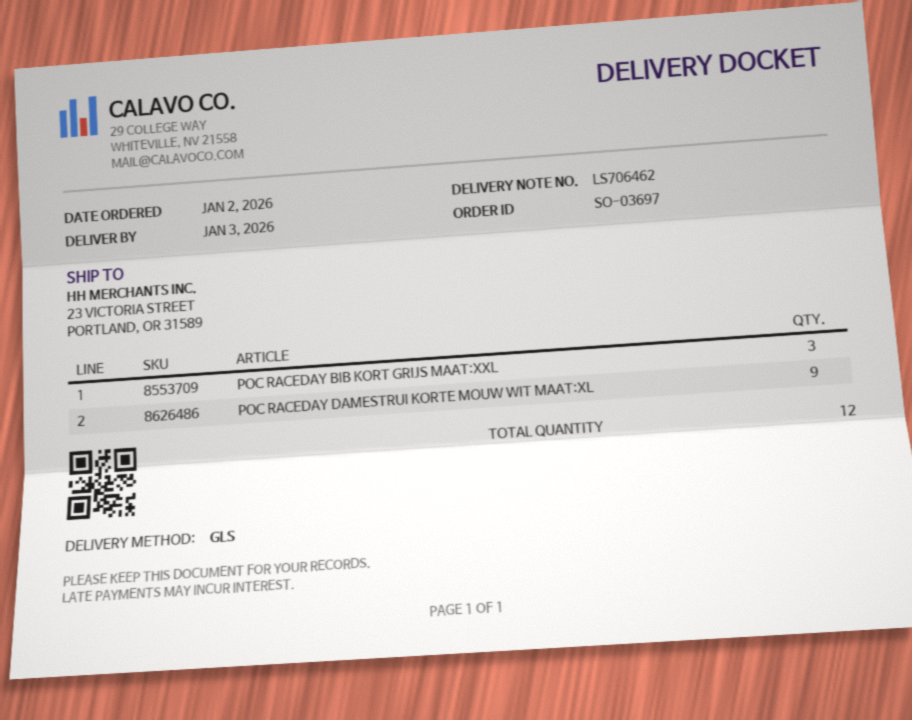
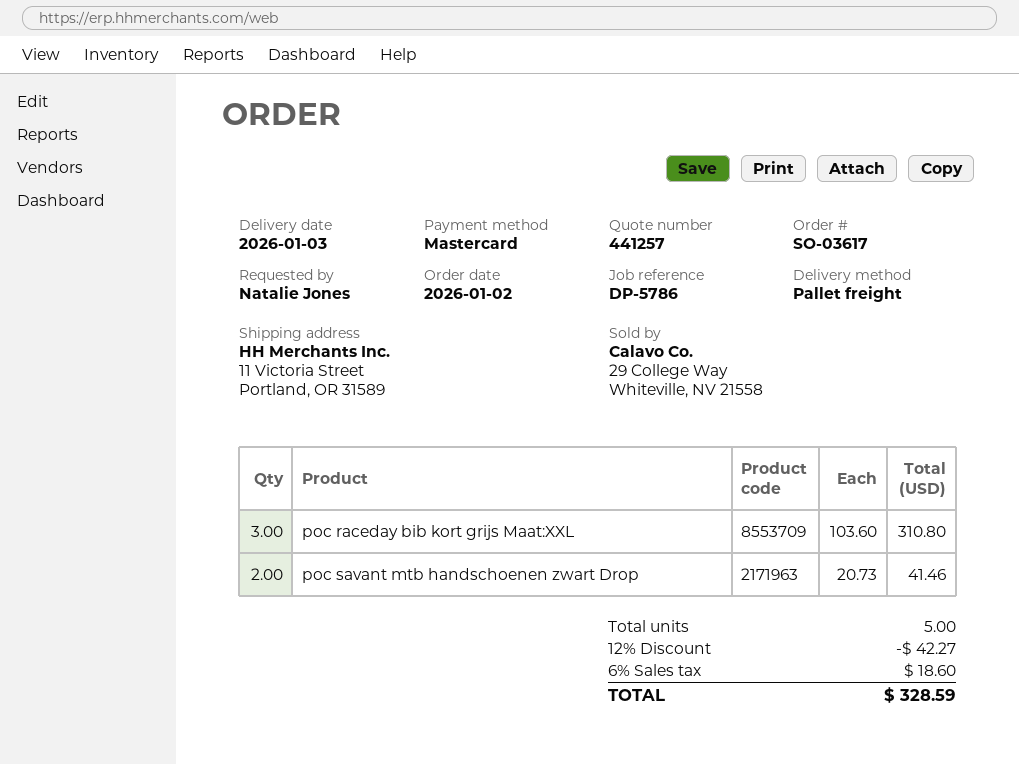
order number: SO-03697 -> SO-03617
shipping method: GLS -> pallet freight
ship to: 23 VICTORIA STREET, PORTLAND, OR 31589 -> 11 Victoria Street, Portland, OR 31589
POC RACEDAY DAMESTRUI KORTE MOUW WIT MAAT:XL: 9 -> none
poc savant mtb handschoenen zwart Drop: none -> 2
total quantity: 12 -> 5

